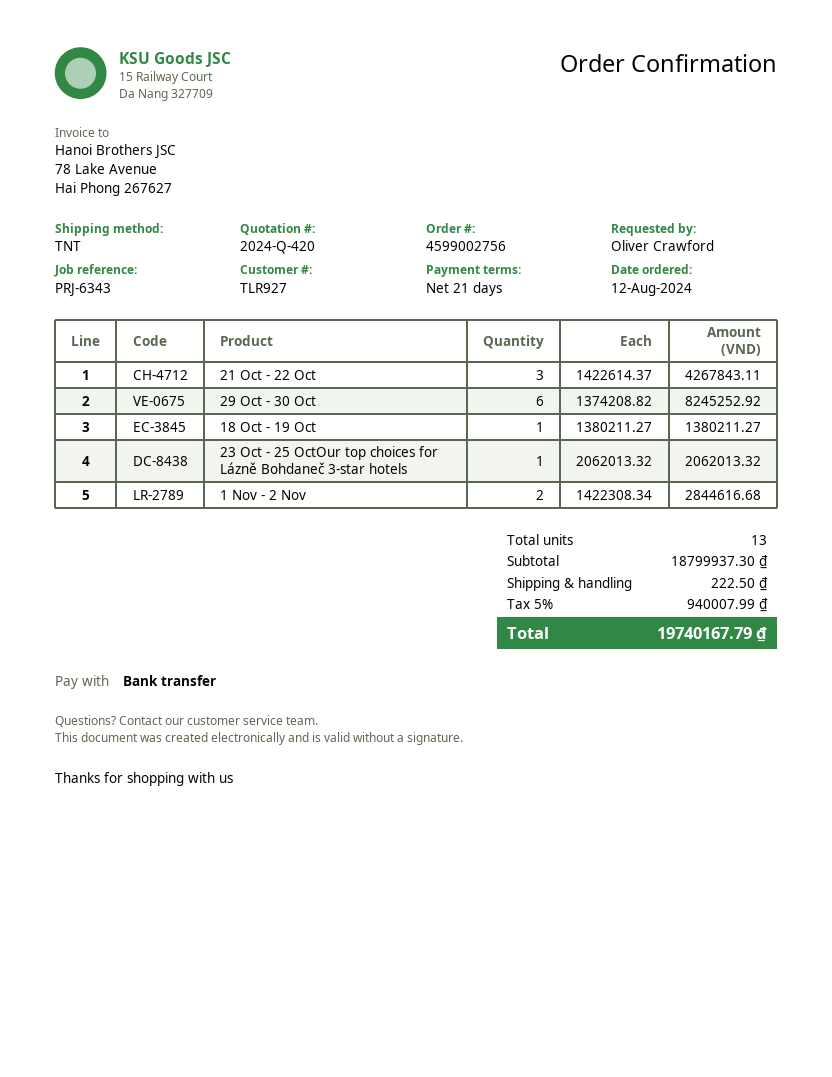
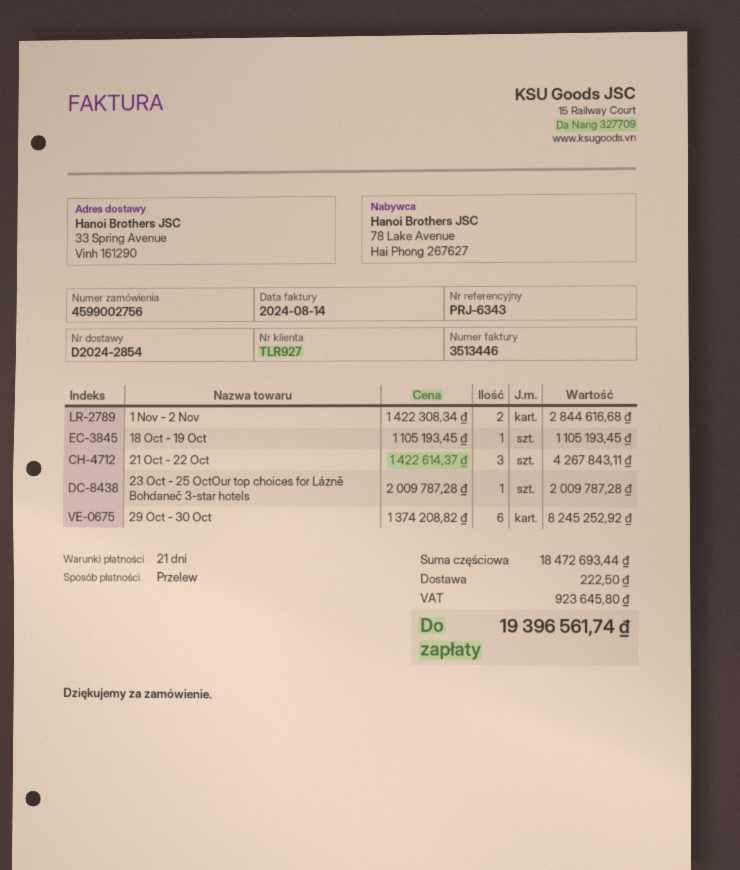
18 Oct - 19 Oct: 1 x 1380211.27 = 1380211.27 -> 1 x 1105193.45 = 1105193.45
23 Oct - 25 OctOur top choices for Lázně Bohdaneč 3-star hotels: 1 x 2062013.32 = 2062013.32 -> 1 x 2009787.28 = 2009787.28
subtotal: 18799937.30 -> 18472693.44
tax: 940007.99 -> 923645.80
total: 19740167.79 -> 19396561.74

